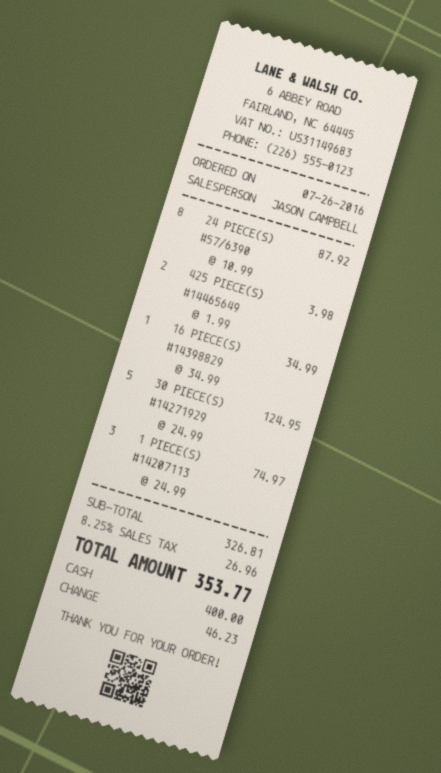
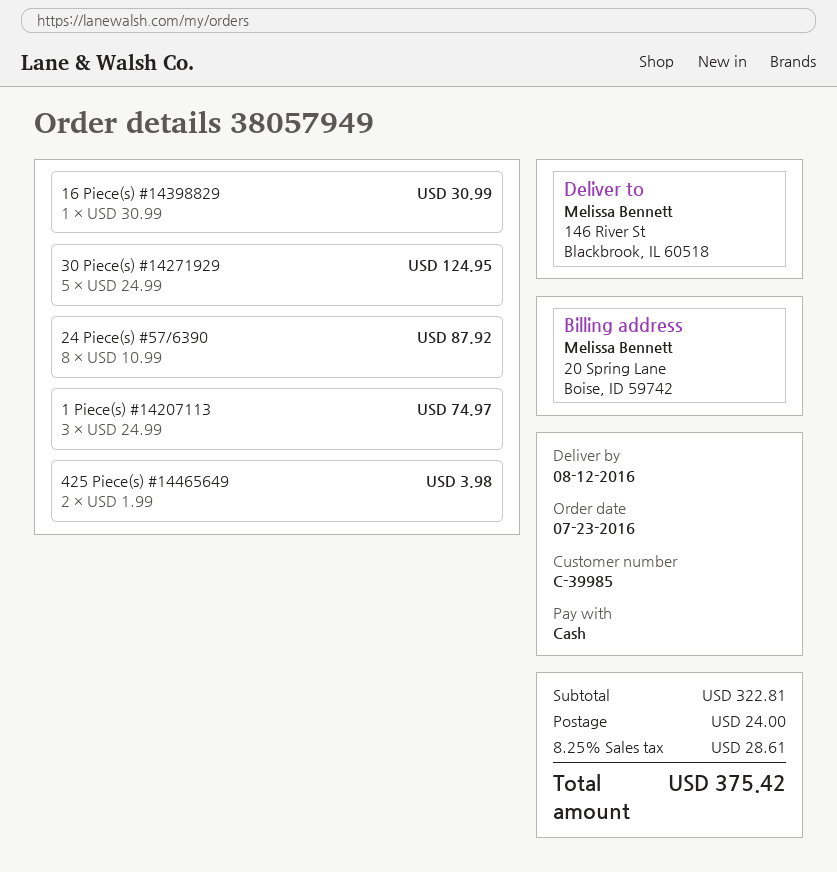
order date: 2016-07-26 -> 2016-07-23
16 PIECE(S) #14398829: 1 x 34.99 = 34.99 -> 1 x 30.99 = 30.99
subtotal: 326.81 -> 322.81
shipping: none -> 24.00
tax: 8.25% = 26.96 -> 8.25% = 28.61
total: 353.77 -> 375.42

